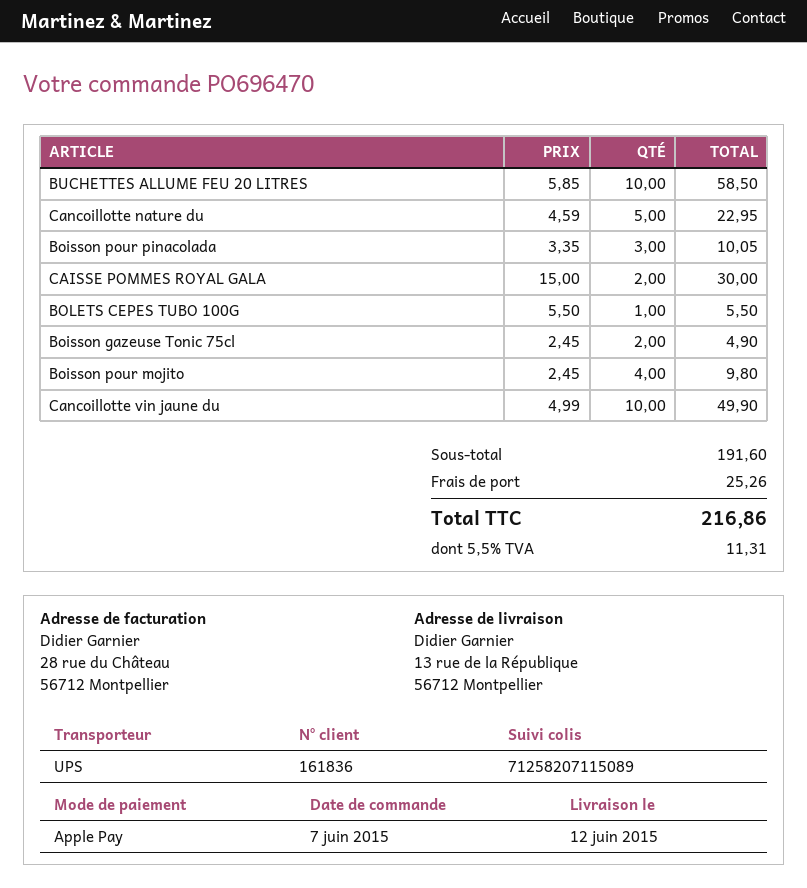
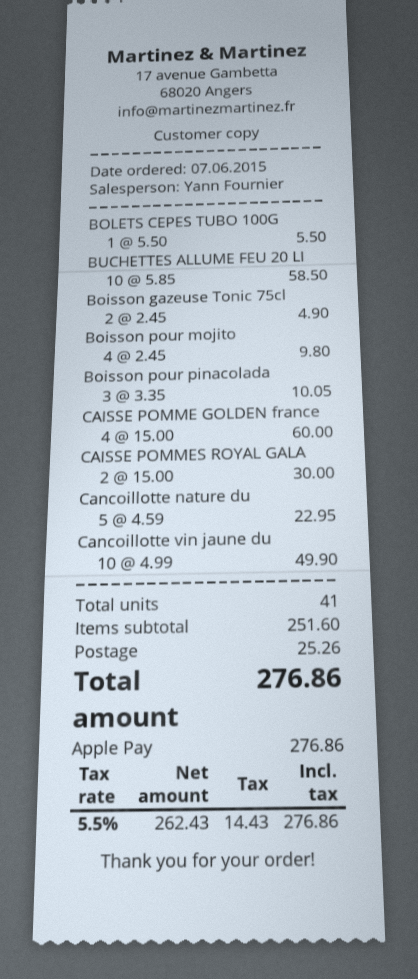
CAISSE POMME GOLDEN france: none -> 4 x 15.00 = 60.00
subtotal: 191.60 -> 251.60
tax: 5.5% = 11.31 -> 5.5% = 14.43
total: 216.86 -> 276.86

